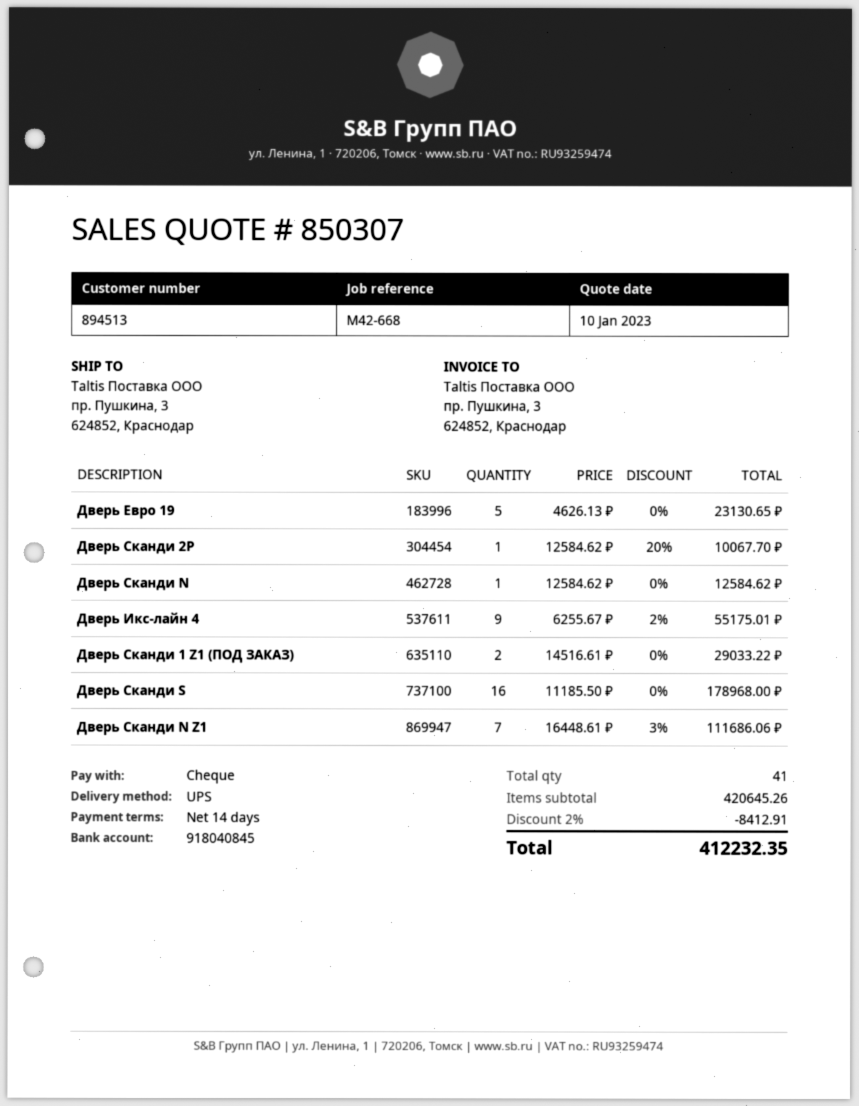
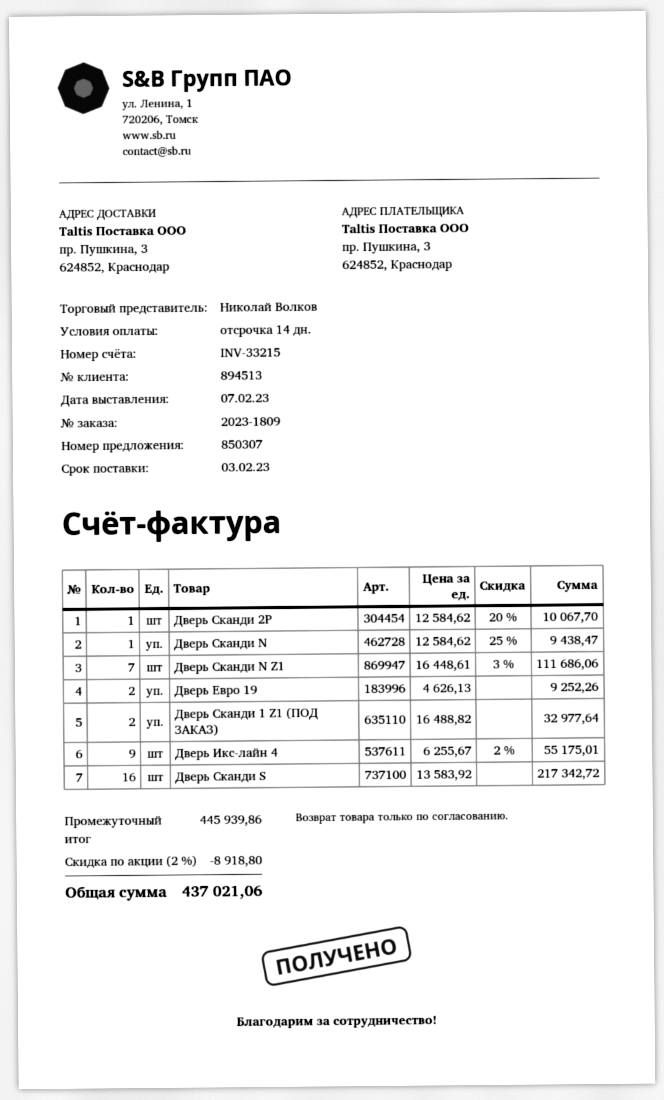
Дверь Евро 19: 5 x 4626.13 = 23130.65 -> 2 x 4626.13 = 9252.26
Дверь Сканди N: 1 x 12584.62 = 12584.62 -> 1 x 12584.62 - 25% = 9438.47
Дверь Сканди 1 Z1 (ПОД ЗАКАЗ): 2 x 14516.61 = 29033.22 -> 2 x 16488.82 = 32977.64
Дверь Сканди S: 16 x 11185.50 = 178968.00 -> 16 x 13583.92 = 217342.72
subtotal: 420645.26 -> 445939.86
discount: 2% = 8412.91 -> 2% = 8918.80
total: 412232.35 -> 437021.06

